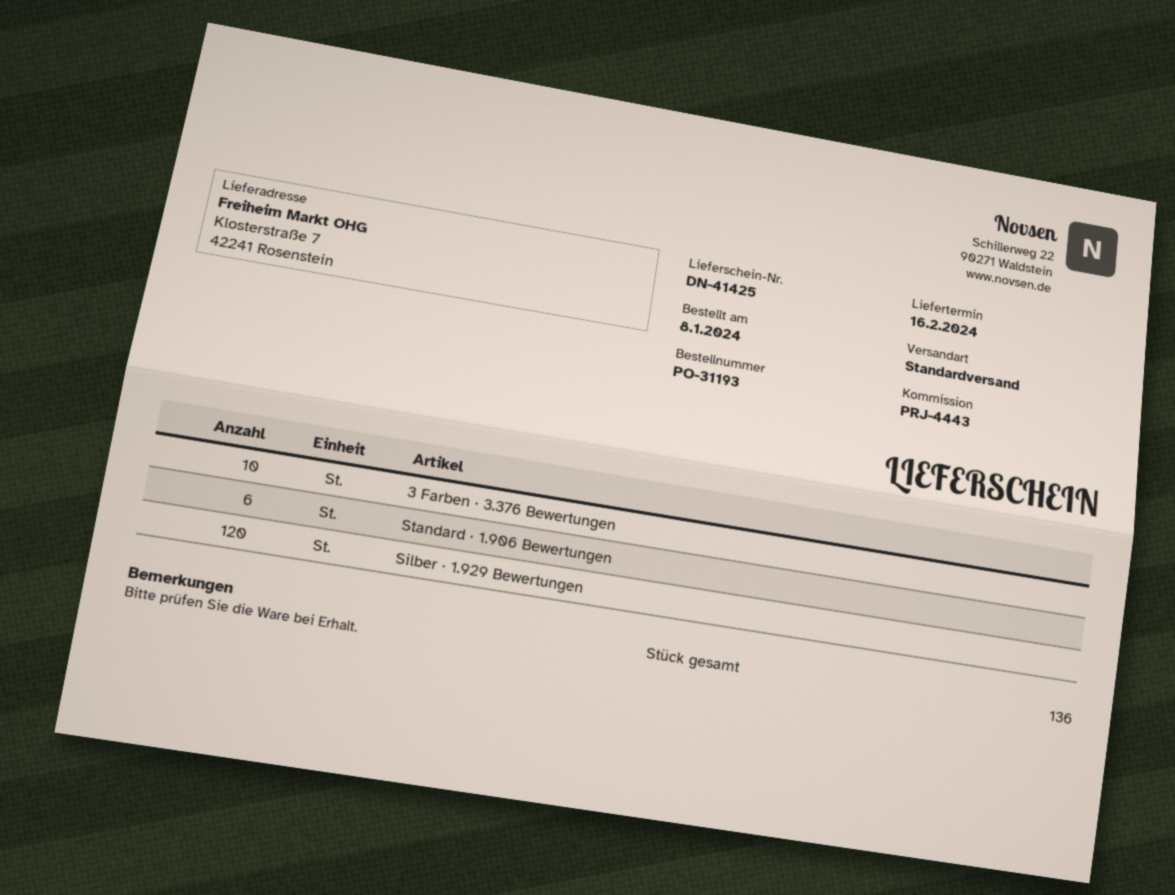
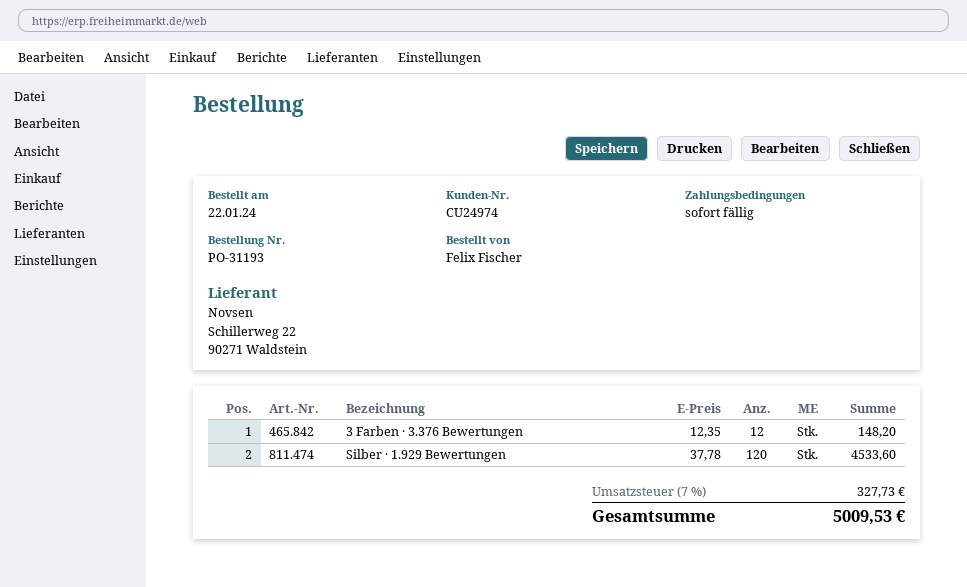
order date: 2024-01-08 -> 2024-01-22
3 Farben · 3.376 Bewertungen: 10 -> 12
Standard · 1.906 Bewertungen: 6 -> none

